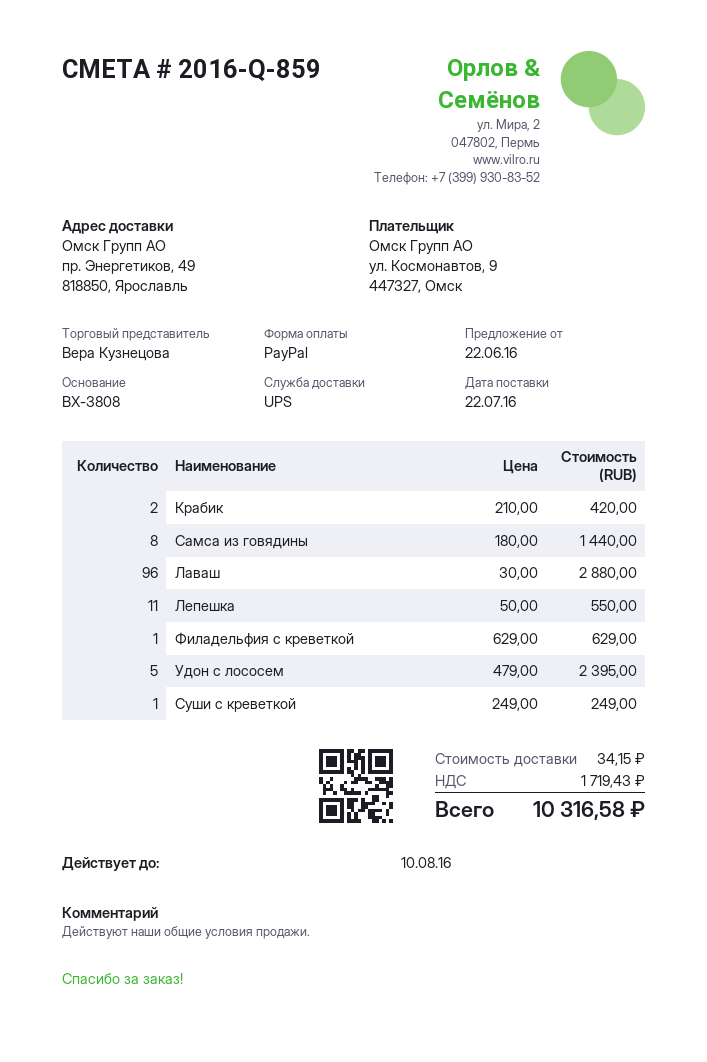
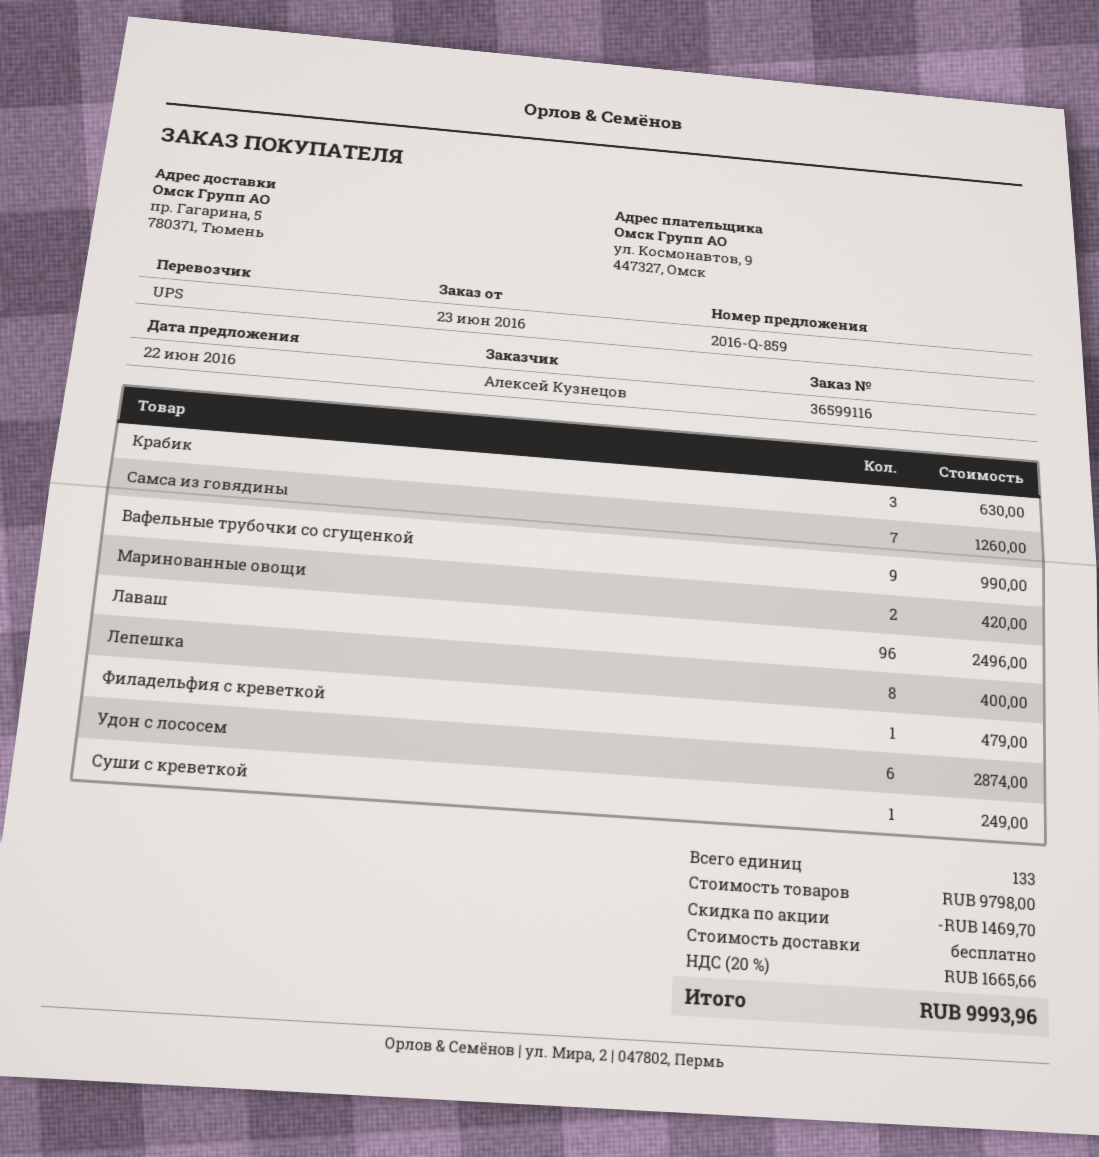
ship to: пр. Энергетиков, 49, 818850, Ярославль -> пр. Гагарина, 5, 780371, Тюмень
Крабик: 2 for 420.00 -> 3 for 630.00
Самса из говядины: 8 for 1440.00 -> 7 for 1260.00
Лаваш: 96 for 2880.00 -> 96 for 2496.00
Лепешка: 11 for 550.00 -> 8 for 400.00
Филадельфия с креветкой: 1 for 629.00 -> 1 for 479.00
Удон с лососем: 5 for 2395.00 -> 6 for 2874.00
Вафельные трубочки со сгущенкой: none -> 9 for 990.00
Маринованные овощи: none -> 2 for 420.00
discount: none -> 1469.70
shipping: 34.15 -> 0.00
tax: 1719.43 -> 1665.66
total: 10316.58 -> 9993.96

